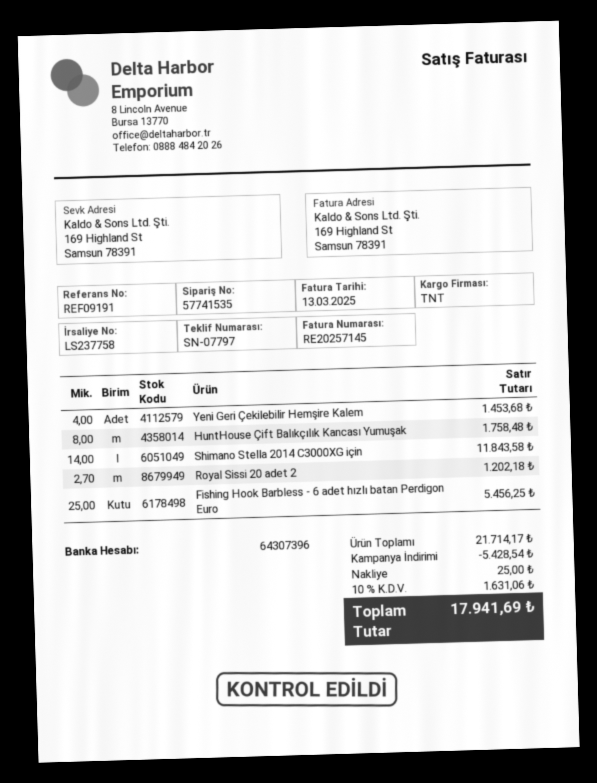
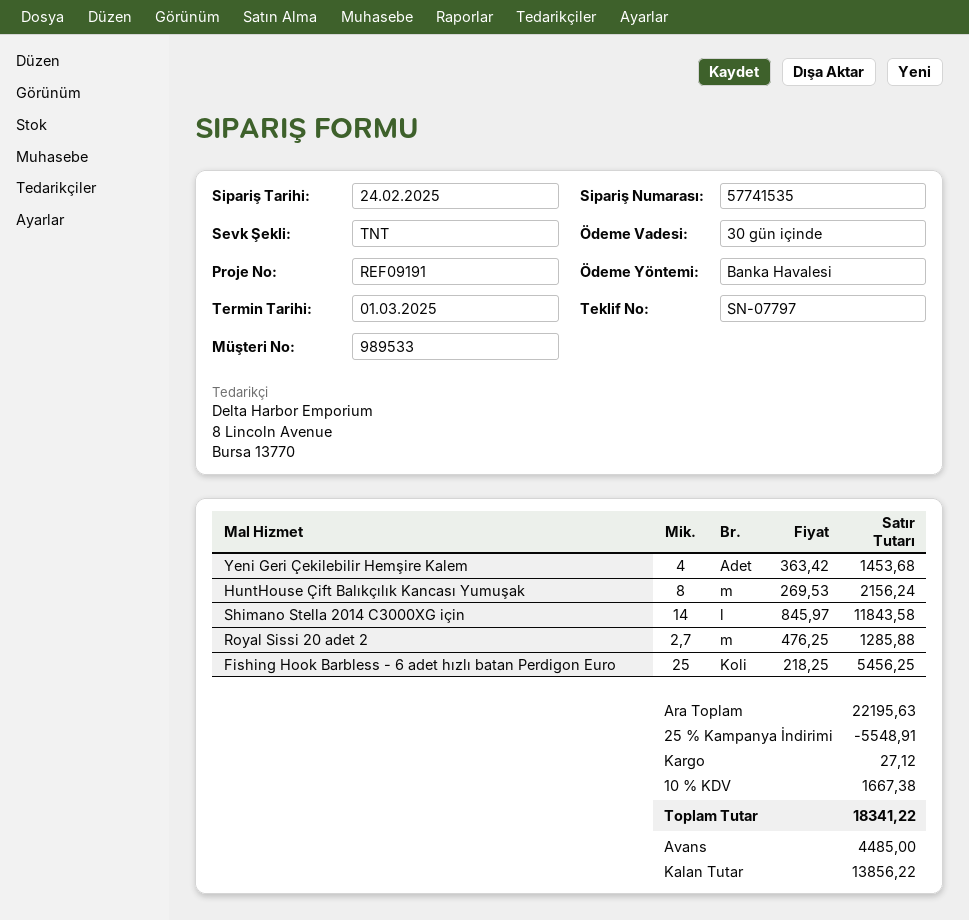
HuntHouse Çift Balıkçılık Kancası Yumuşak: 8 for 1758.48 -> 8 for 2156.24
Royal Sissi 20 adet 2: 2.7 for 1202.18 -> 2.7 for 1285.88
subtotal: 21714.17 -> 22195.63
discount: 5428.54 -> 5548.91
shipping: 25.00 -> 27.12
tax: 10% = 1631.06 -> 10% = 1667.38
total: 17941.69 -> 18341.22

